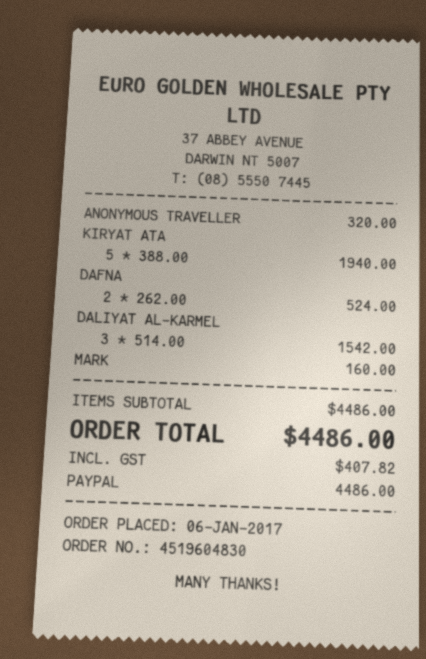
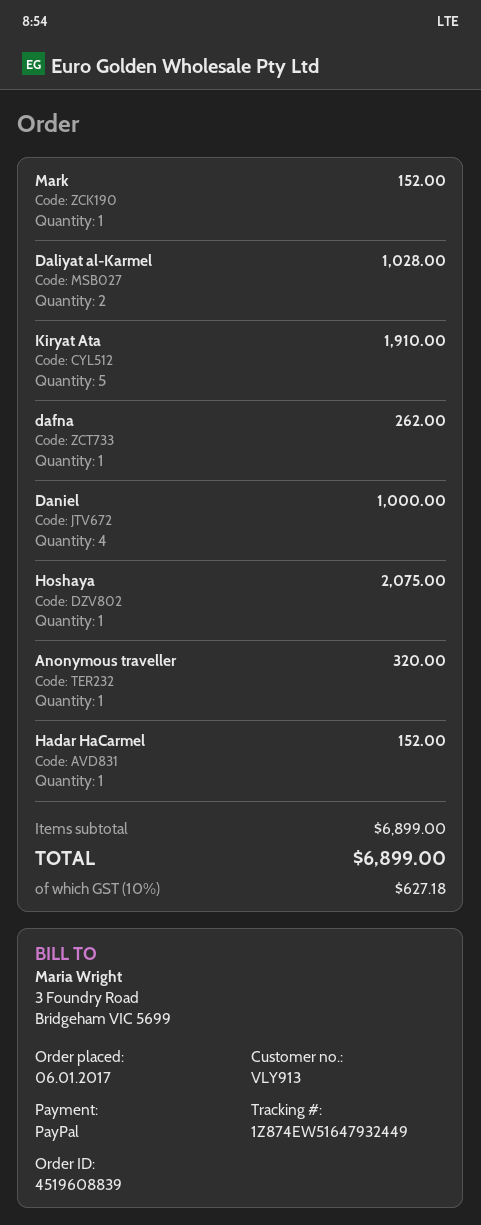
order number: 4519604830 -> 4519608839
KIRYAT ATA: 5 for 1940.00 -> 5 for 1910.00
DAFNA: 2 for 524.00 -> 1 for 262.00
DALIYAT AL-KARMEL: 3 for 1542.00 -> 2 for 1028.00
MARK: 1 for 160.00 -> 1 for 152.00
Daniel: none -> 4 for 1000.00
Hoshaya: none -> 1 for 2075.00
Hadar HaCarmel: none -> 1 for 152.00
subtotal: 4486.00 -> 6899.00
tax: 407.82 -> 627.18
total: 4486.00 -> 6899.00

